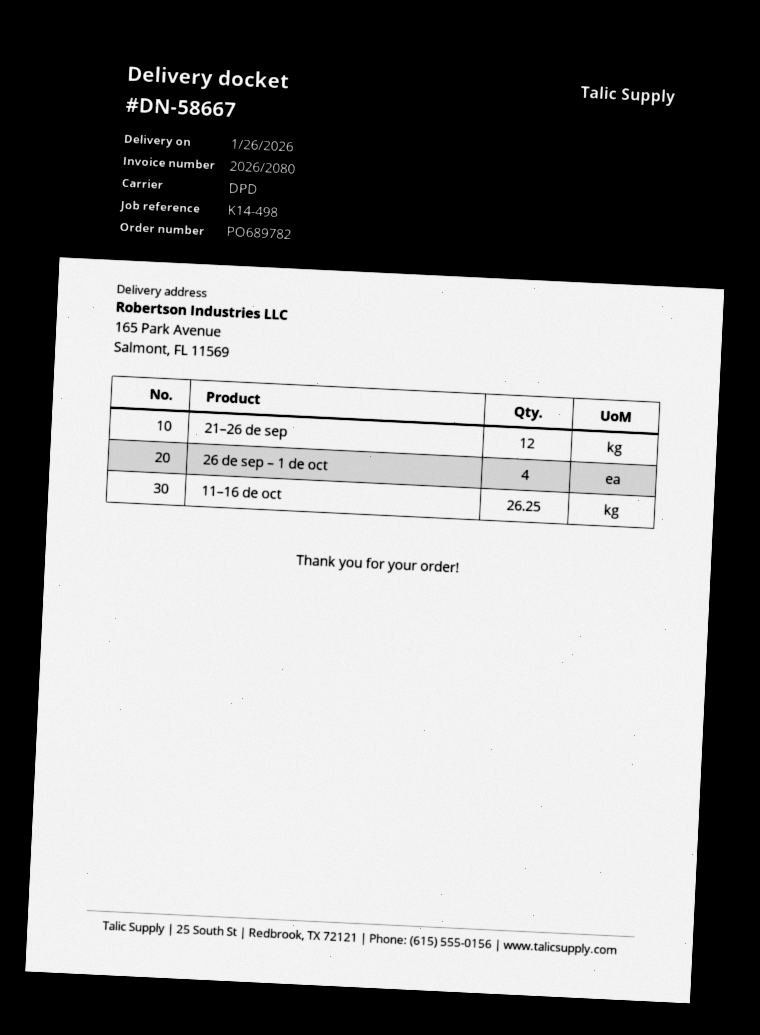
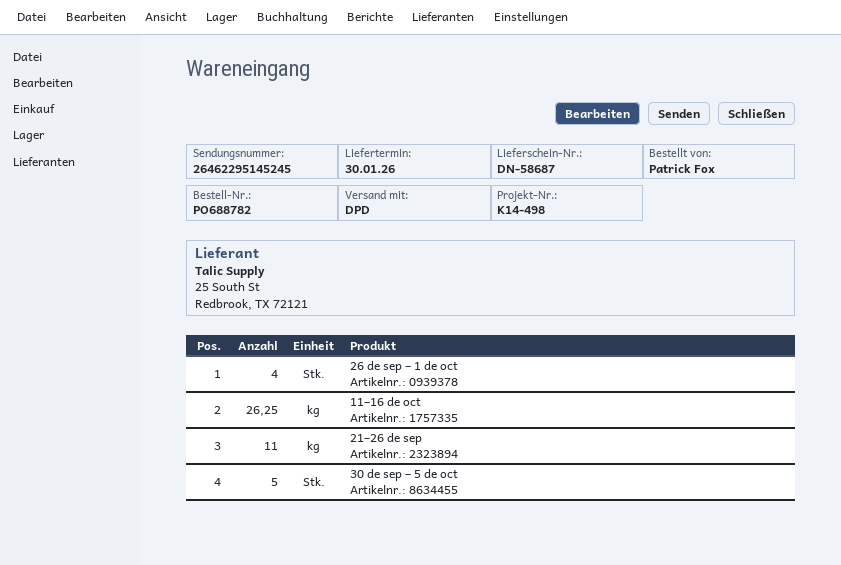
order number: PO689782 -> PO688782
delivery note number: DN-58667 -> DN-58687
delivery date: 2026-01-26 -> 2026-01-30
21–26 de sep: 12 -> 11
30 de sep – 5 de oct: none -> 5

